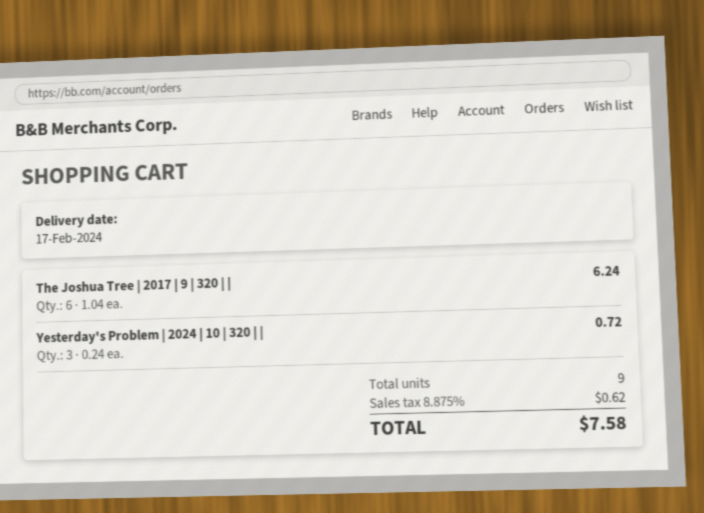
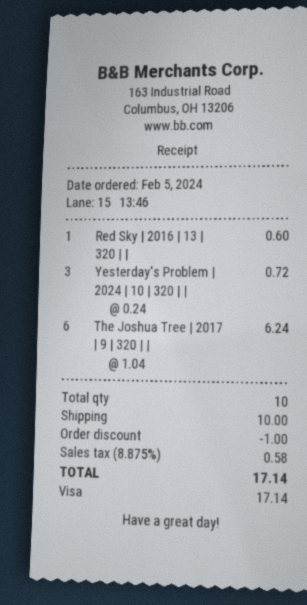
Red Sky | 2016 | 13 | 320 | |: none -> 1 x 0.60 = 0.60
total quantity: 9 -> 10
discount: none -> 1.00
shipping: none -> 10.00
tax: 8.875% = 0.62 -> 8.875% = 0.58
total: 7.58 -> 17.14

